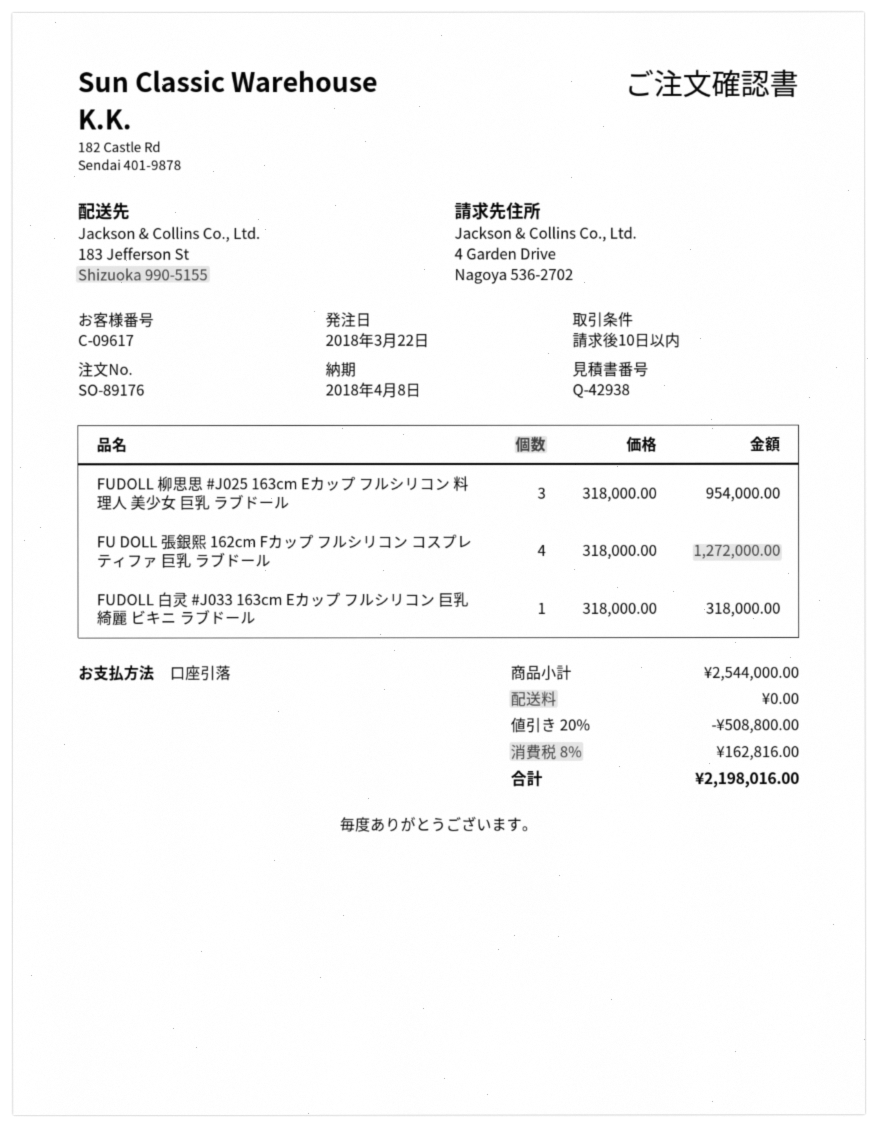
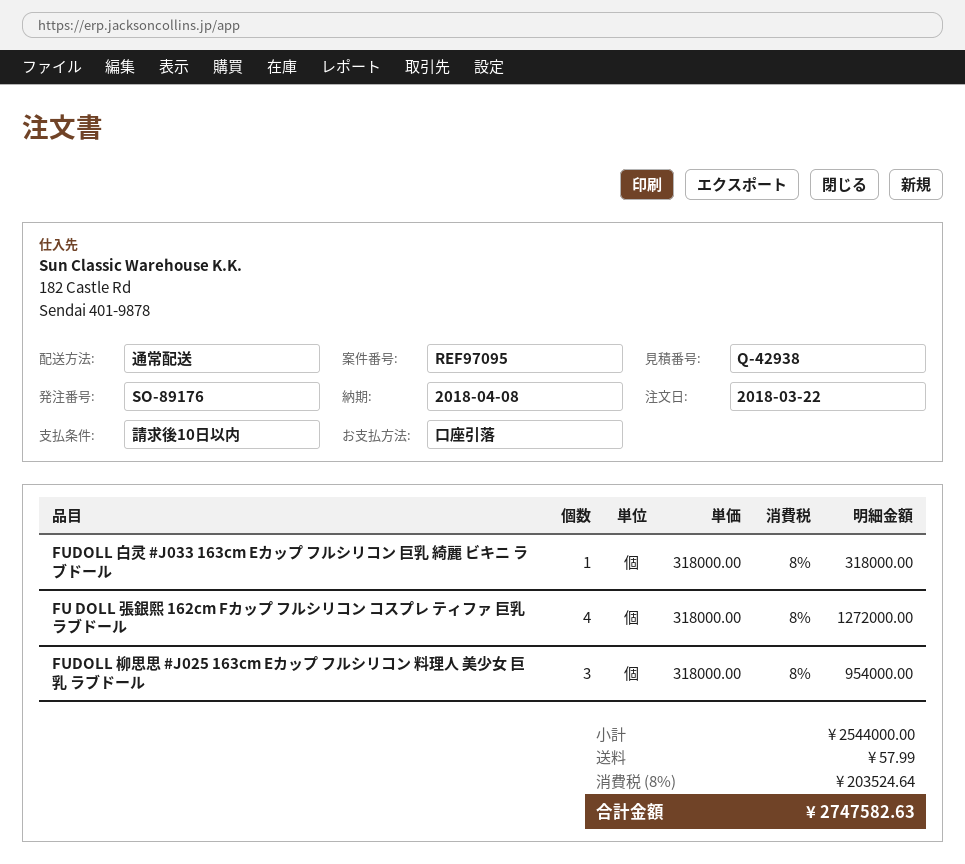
discount: 20% = 508800.00 -> none
shipping: 0.00 -> 57.99
tax: 8% = 162816.00 -> 8% = 203524.64
total: 2198016.00 -> 2747582.63

